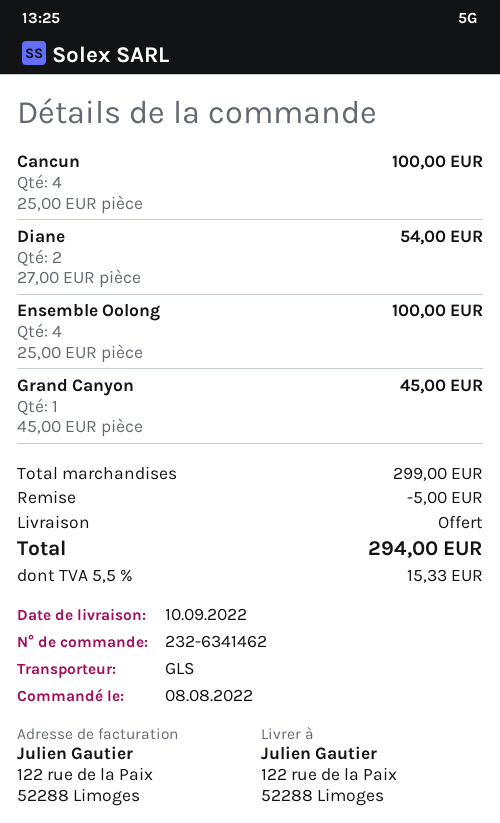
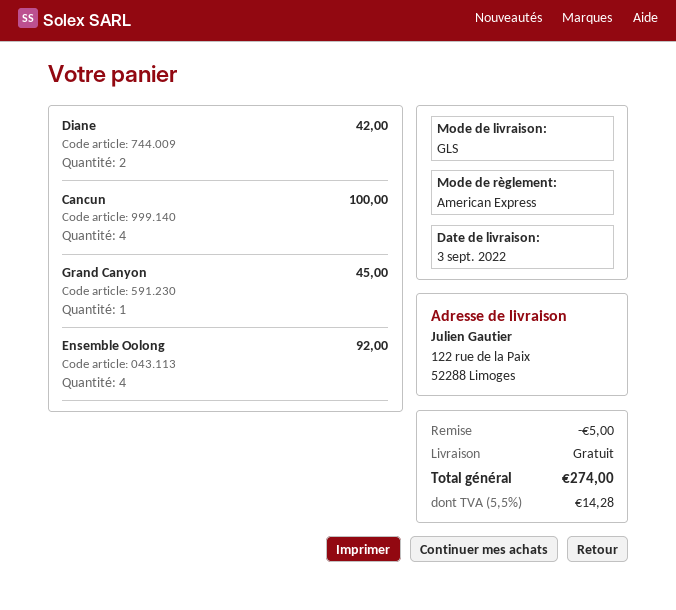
delivery date: 2022-09-10 -> 2022-09-03
Diane: 2 for 54.00 -> 2 for 42.00
Ensemble Oolong: 4 for 100.00 -> 4 for 92.00
tax: 5.5% = 15.33 -> 5.5% = 14.28
total: 294.00 -> 274.00

